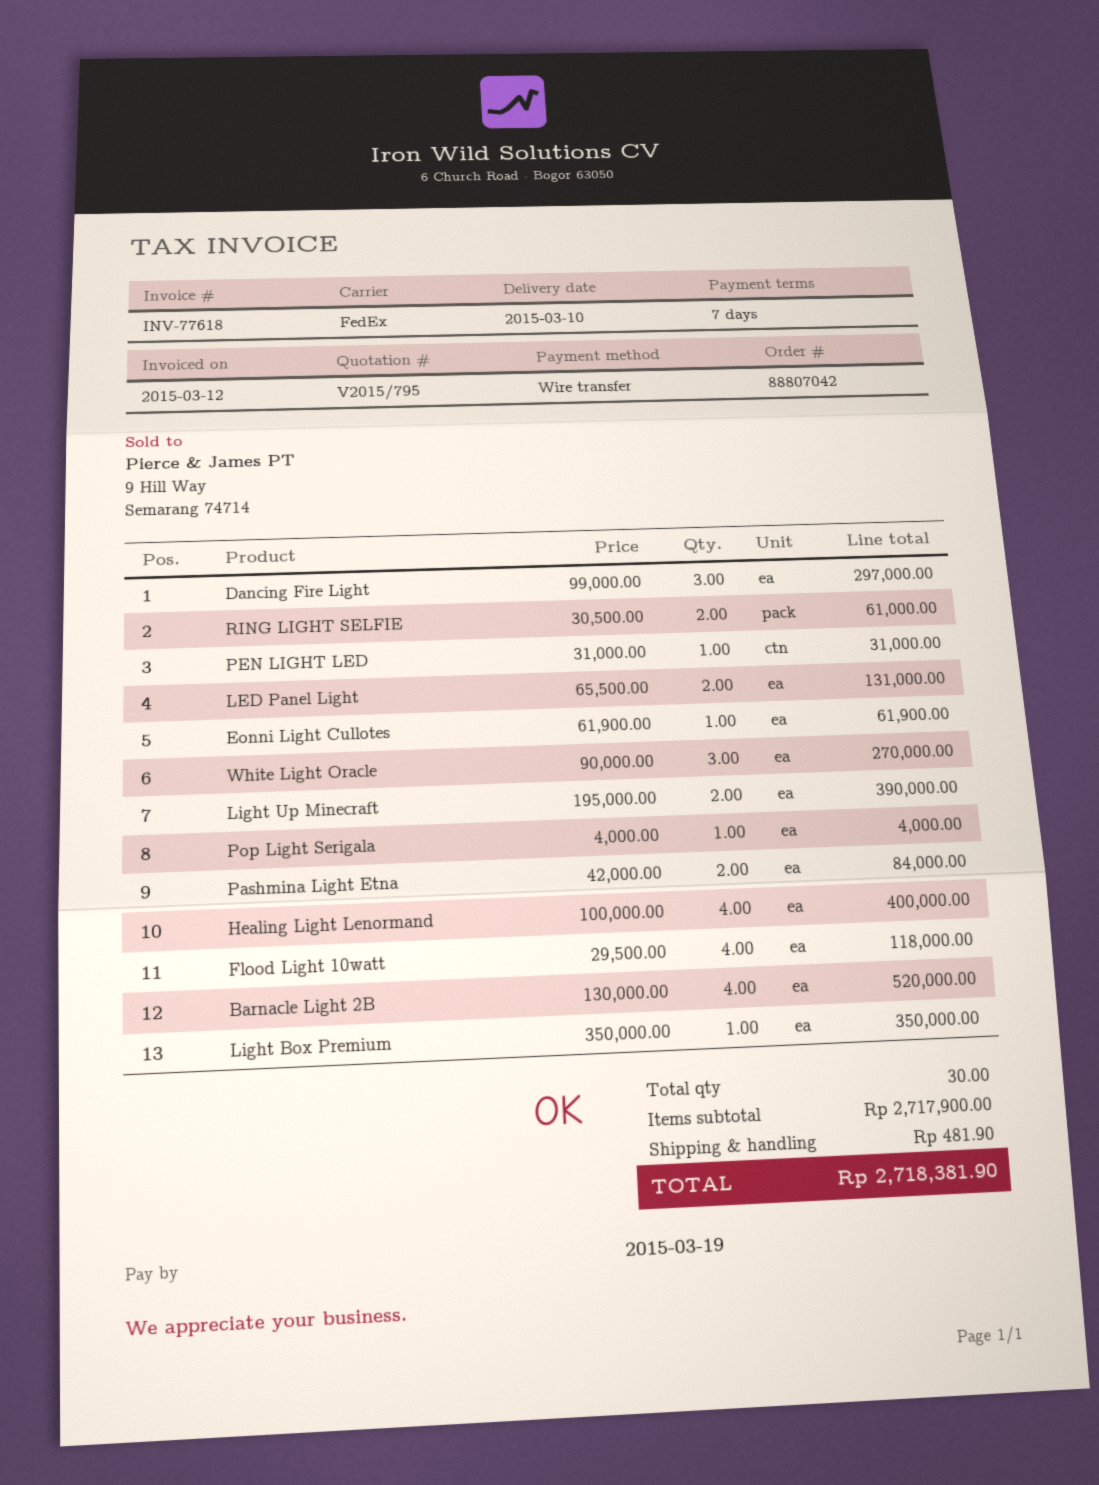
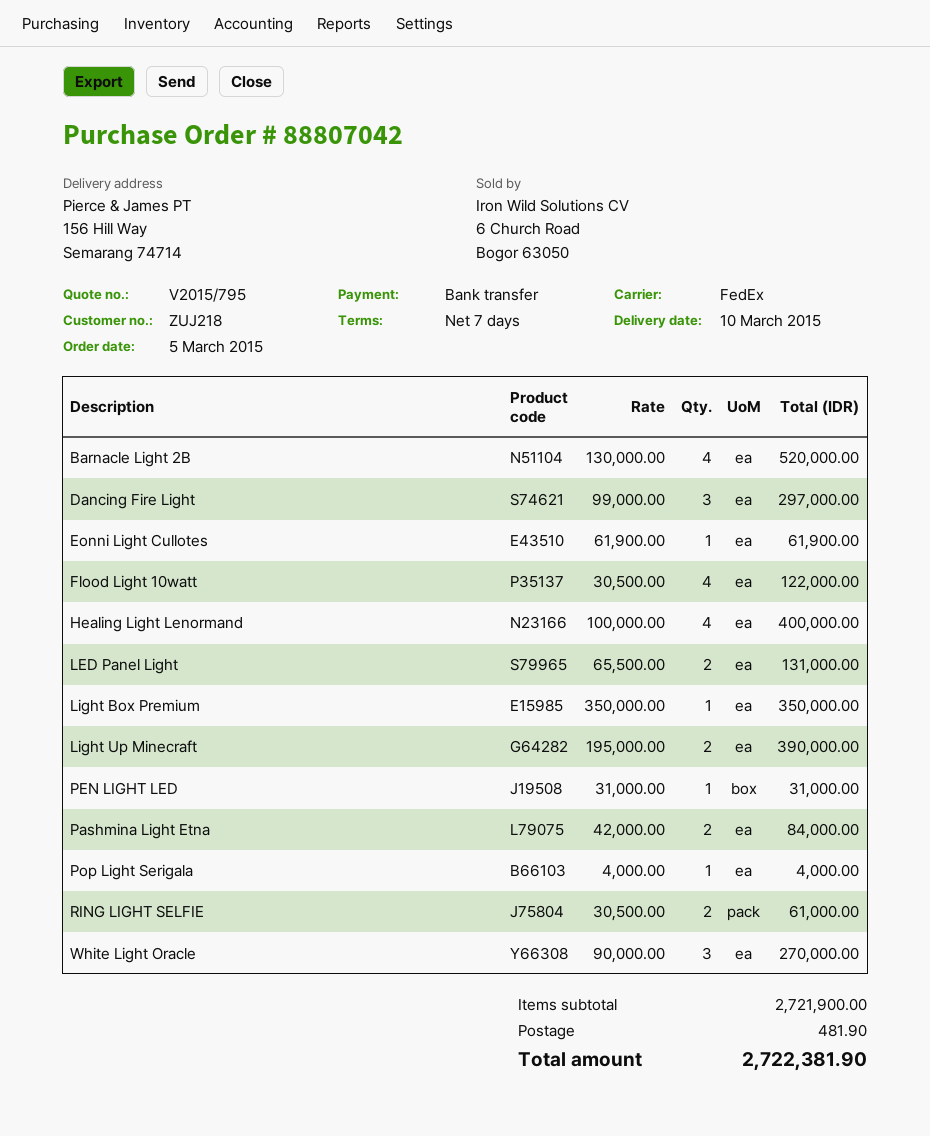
Flood Light 10watt: 4 x 29500.00 = 118000.00 -> 4 x 30500.00 = 122000.00
subtotal: 2717900.00 -> 2721900.00
total: 2718381.90 -> 2722381.90

